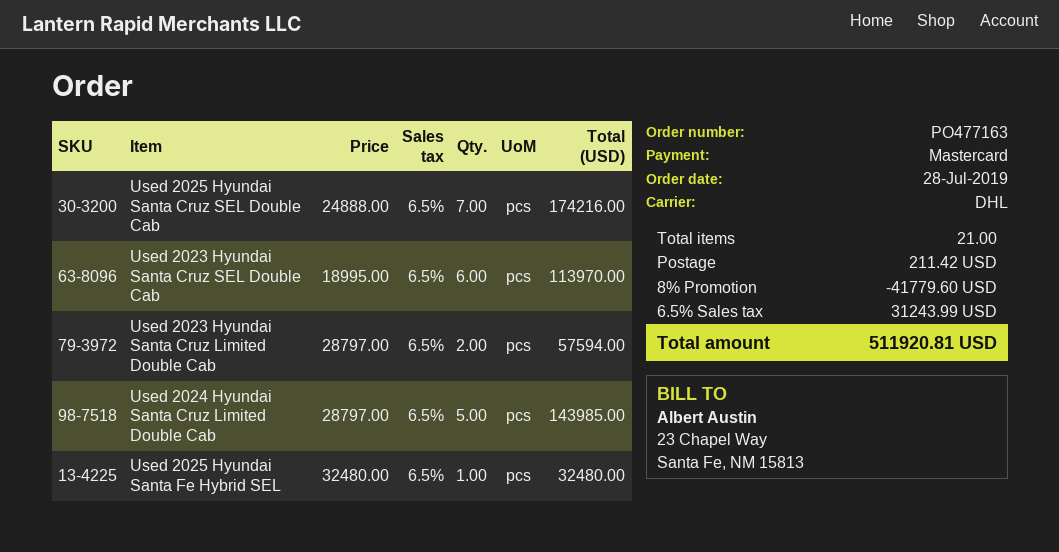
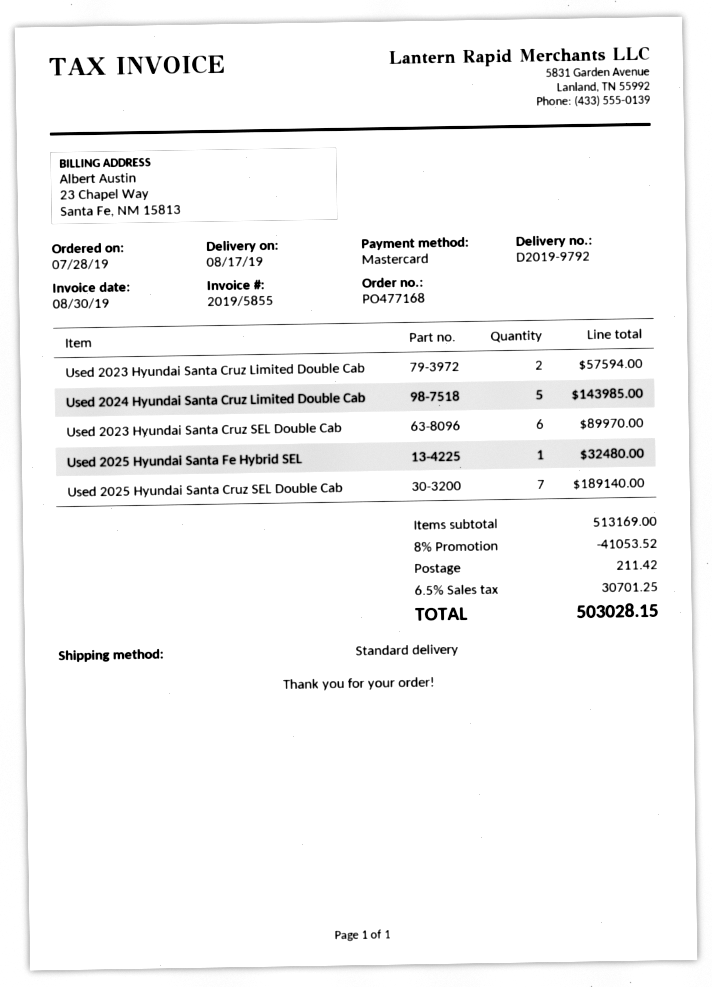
order number: PO477163 -> PO477168
shipping method: DHL -> standard
Used 2025 Hyundai Santa Cruz SEL Double Cab: 7 for 174216.00 -> 7 for 189140.00
Used 2023 Hyundai Santa Cruz SEL Double Cab: 6 for 113970.00 -> 6 for 89970.00
discount: 8% = 41779.60 -> 8% = 41053.52
tax: 6.5% = 31243.99 -> 6.5% = 30701.25
total: 511920.81 -> 503028.15

